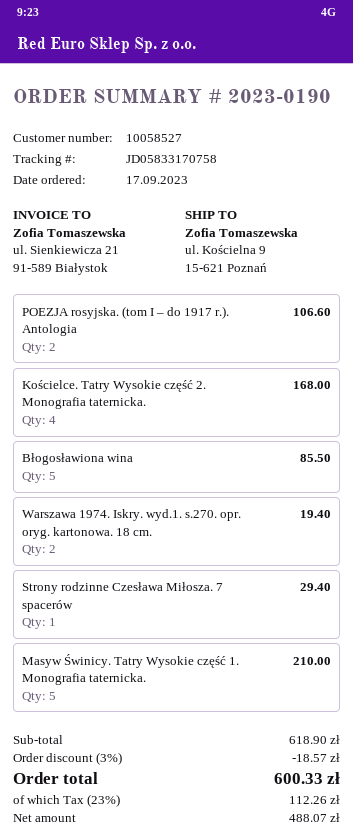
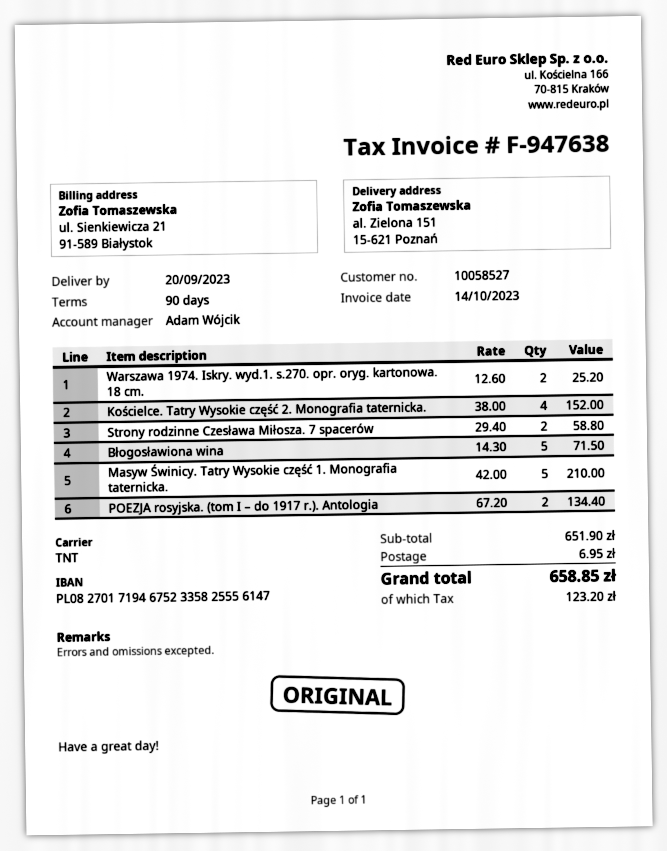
ship to: ul. Kościelna 9, 15-621 Poznań -> al. Zielona 151, 15-621 Poznań
POEZJA rosyjska. (tom I – do 1917 r.). Antologia: 2 for 106.60 -> 2 for 134.40
Kościelce. Tatry Wysokie część 2. Monografia taternicka.: 4 for 168.00 -> 4 for 152.00
Błogosławiona wina: 5 for 85.50 -> 5 for 71.50
Warszawa 1974. Iskry. wyd.1. s.270. opr. oryg. kartonowa. 18 cm.: 2 for 19.40 -> 2 for 25.20
Strony rodzinne Czesława Miłosza. 7 spacerów: 1 for 29.40 -> 2 for 58.80
subtotal: 618.90 -> 651.90
discount: 3% = 18.57 -> none
shipping: none -> 6.95
tax: 112.26 -> 123.20
total: 600.33 -> 658.85

